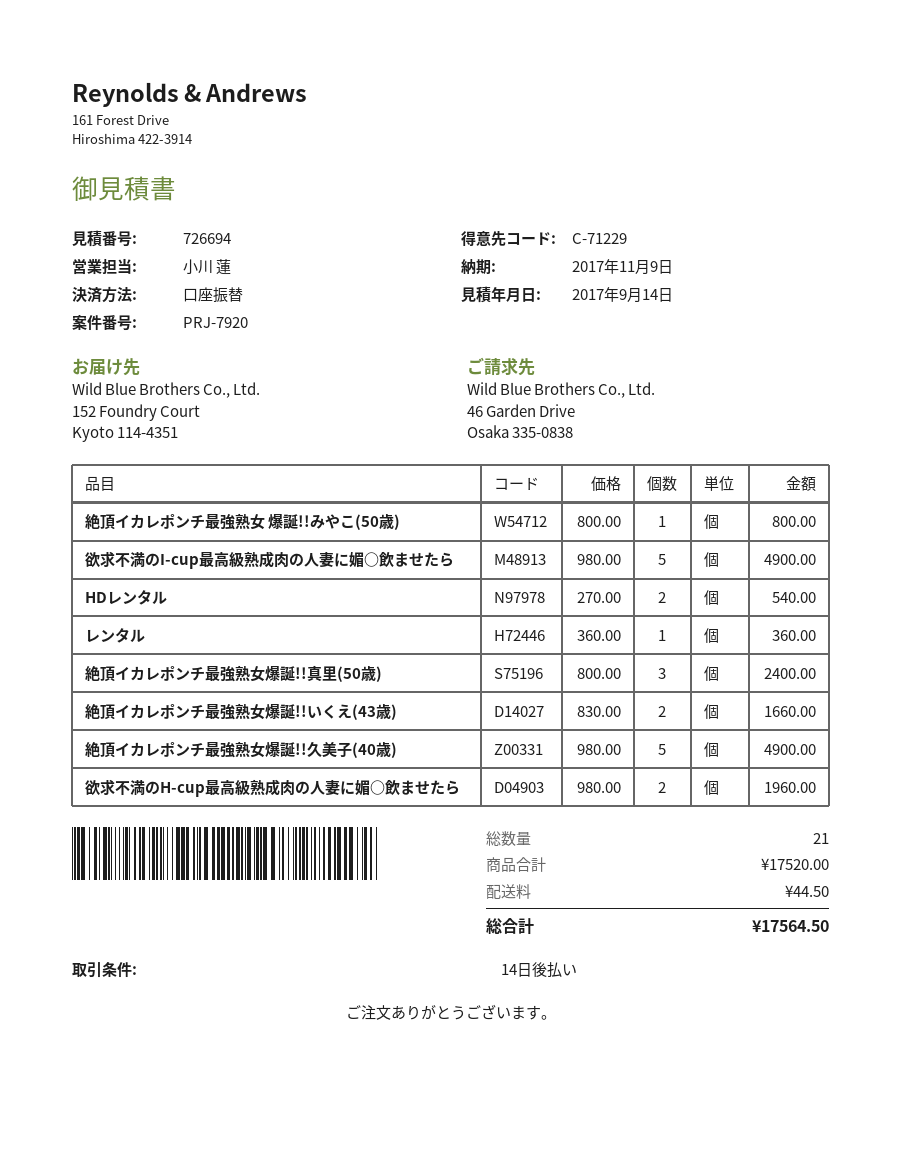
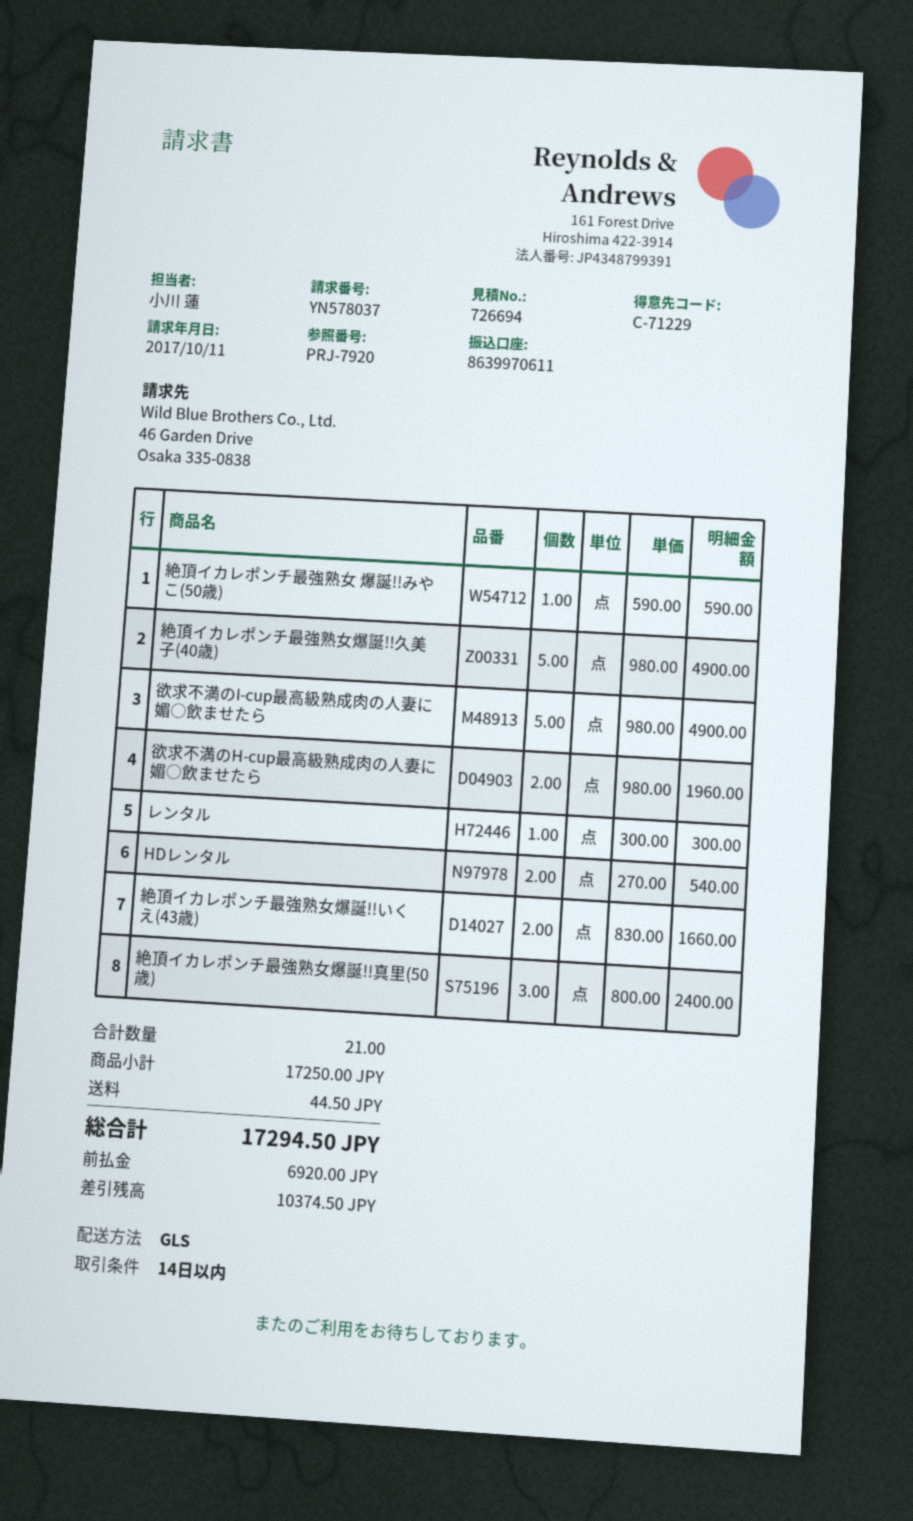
絶頂イカレポンチ最強熟女 爆誕!!みやこ(50歳): 1 x 800.00 = 800.00 -> 1 x 590.00 = 590.00
レンタル: 1 x 360.00 = 360.00 -> 1 x 300.00 = 300.00
subtotal: 17520.00 -> 17250.00
total: 17564.50 -> 17294.50

